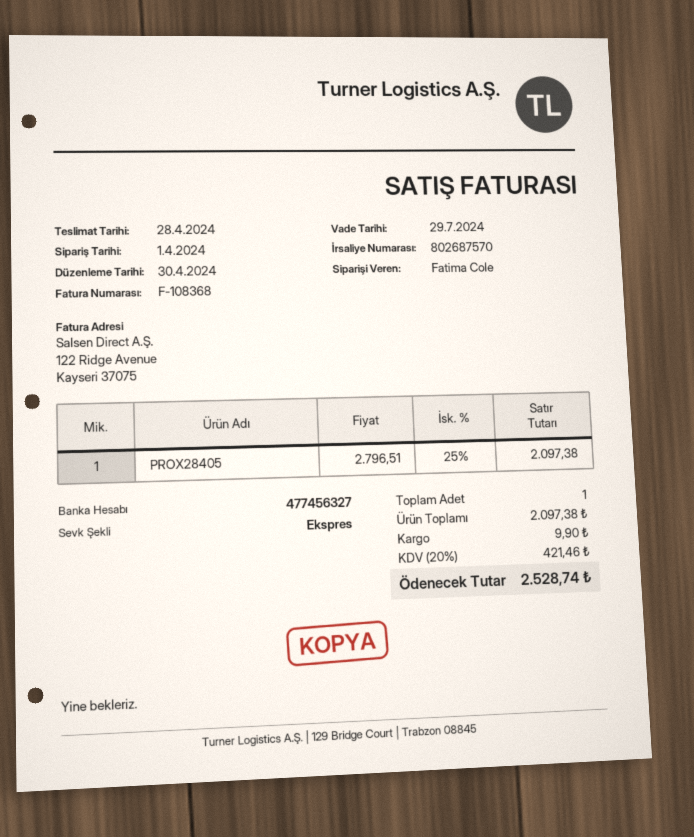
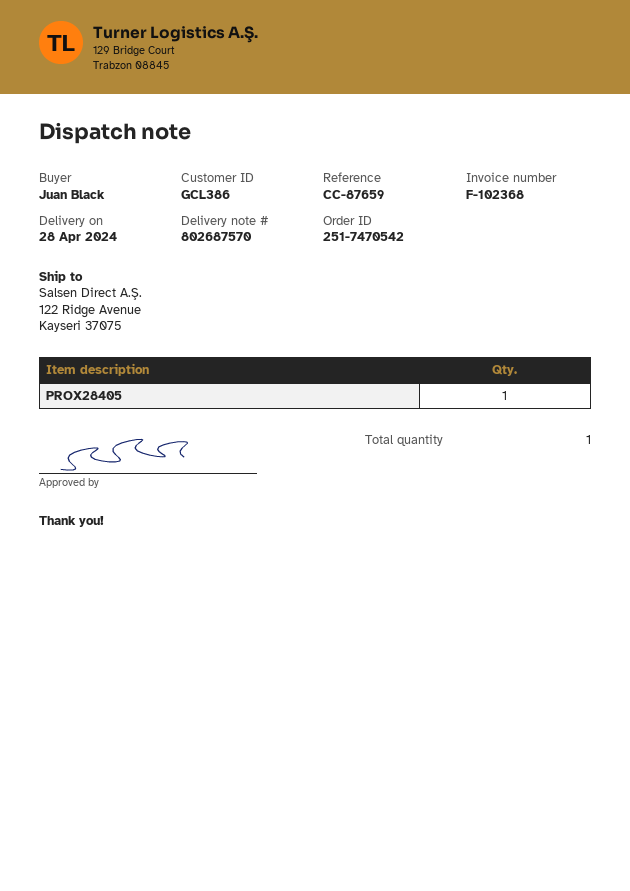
invoice number: F-108368 -> F-102368
ordered by: Fatima Cole -> Juan Black

